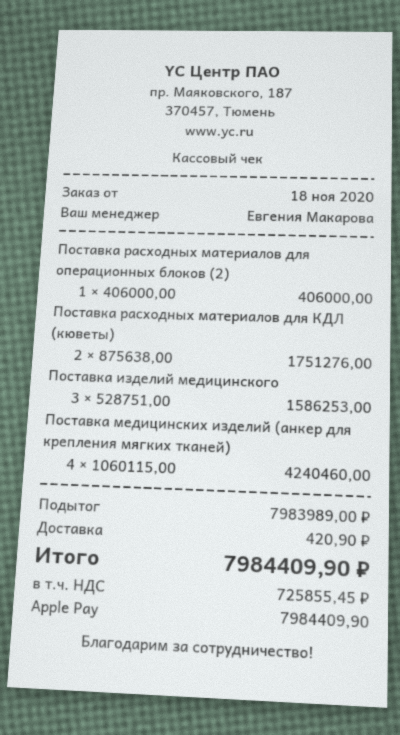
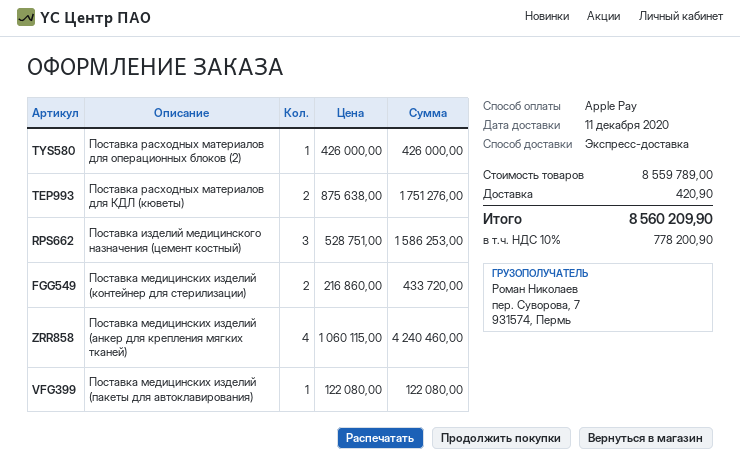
Поставка расходных материалов для операционных блоков (2): 1 x 406000.00 = 406000.00 -> 1 x 426000.00 = 426000.00
Поставка медицинских изделий (контейнер для стерилизации): none -> 2 x 216860.00 = 433720.00
Поставка медицинских изделий (пакеты для автоклавирования): none -> 1 x 122080.00 = 122080.00
subtotal: 7983989.00 -> 8559789.00
tax: 725855.45 -> 778200.90
total: 7984409.90 -> 8560209.90

